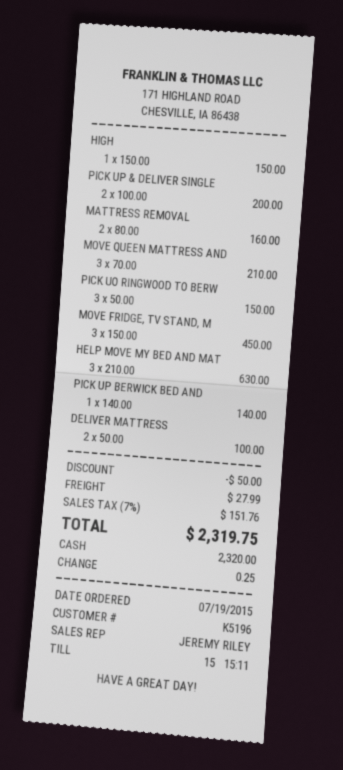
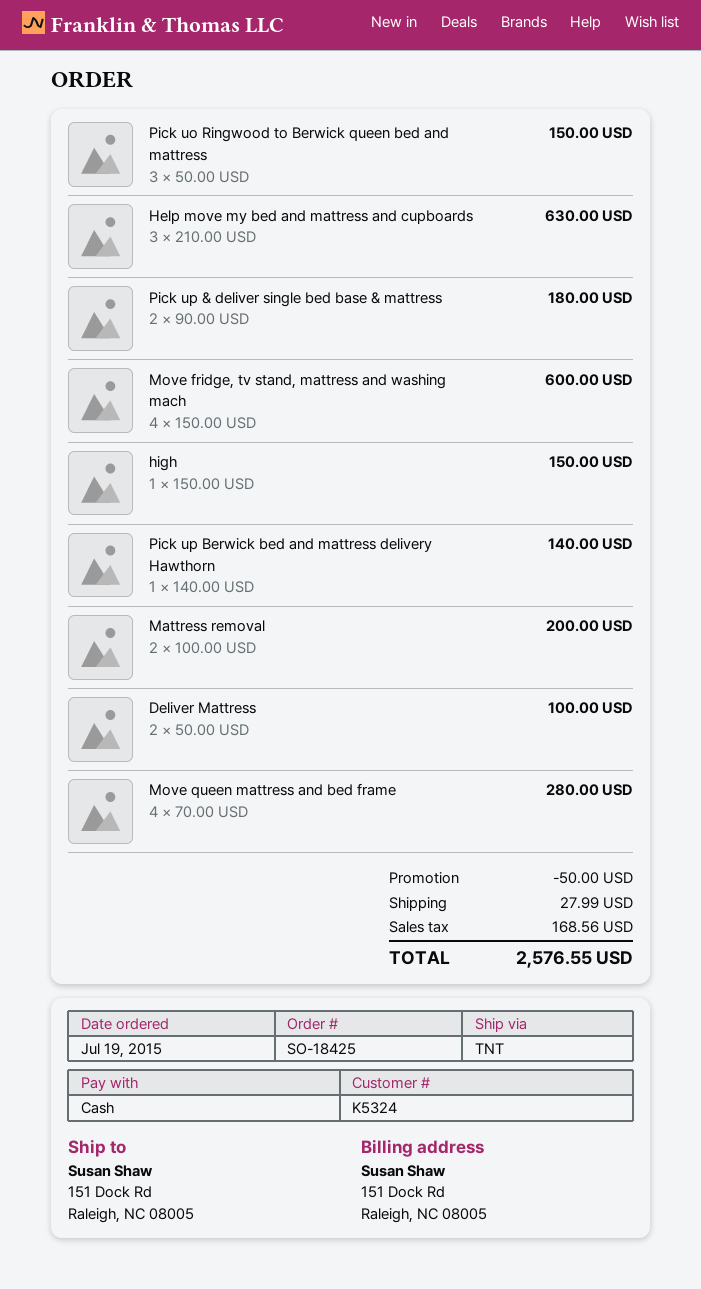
customer number: K5196 -> K5324
PICK UP & DELIVER SINGLE: 2 x 100.00 = 200.00 -> 2 x 90.00 = 180.00
MATTRESS REMOVAL: 2 x 80.00 = 160.00 -> 2 x 100.00 = 200.00
MOVE QUEEN MATTRESS AND: 3 x 70.00 = 210.00 -> 4 x 70.00 = 280.00
MOVE FRIDGE, TV STAND, M: 3 x 150.00 = 450.00 -> 4 x 150.00 = 600.00
tax: 151.76 -> 168.56
total: 2319.75 -> 2576.55

